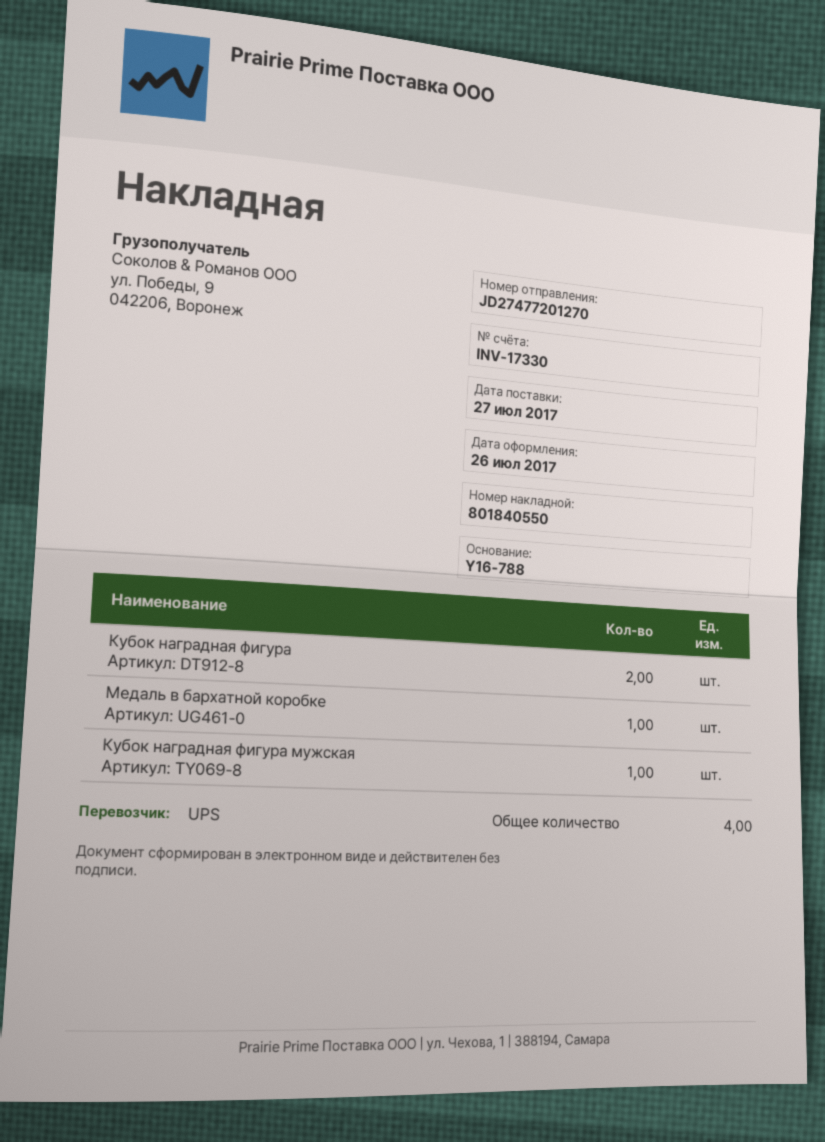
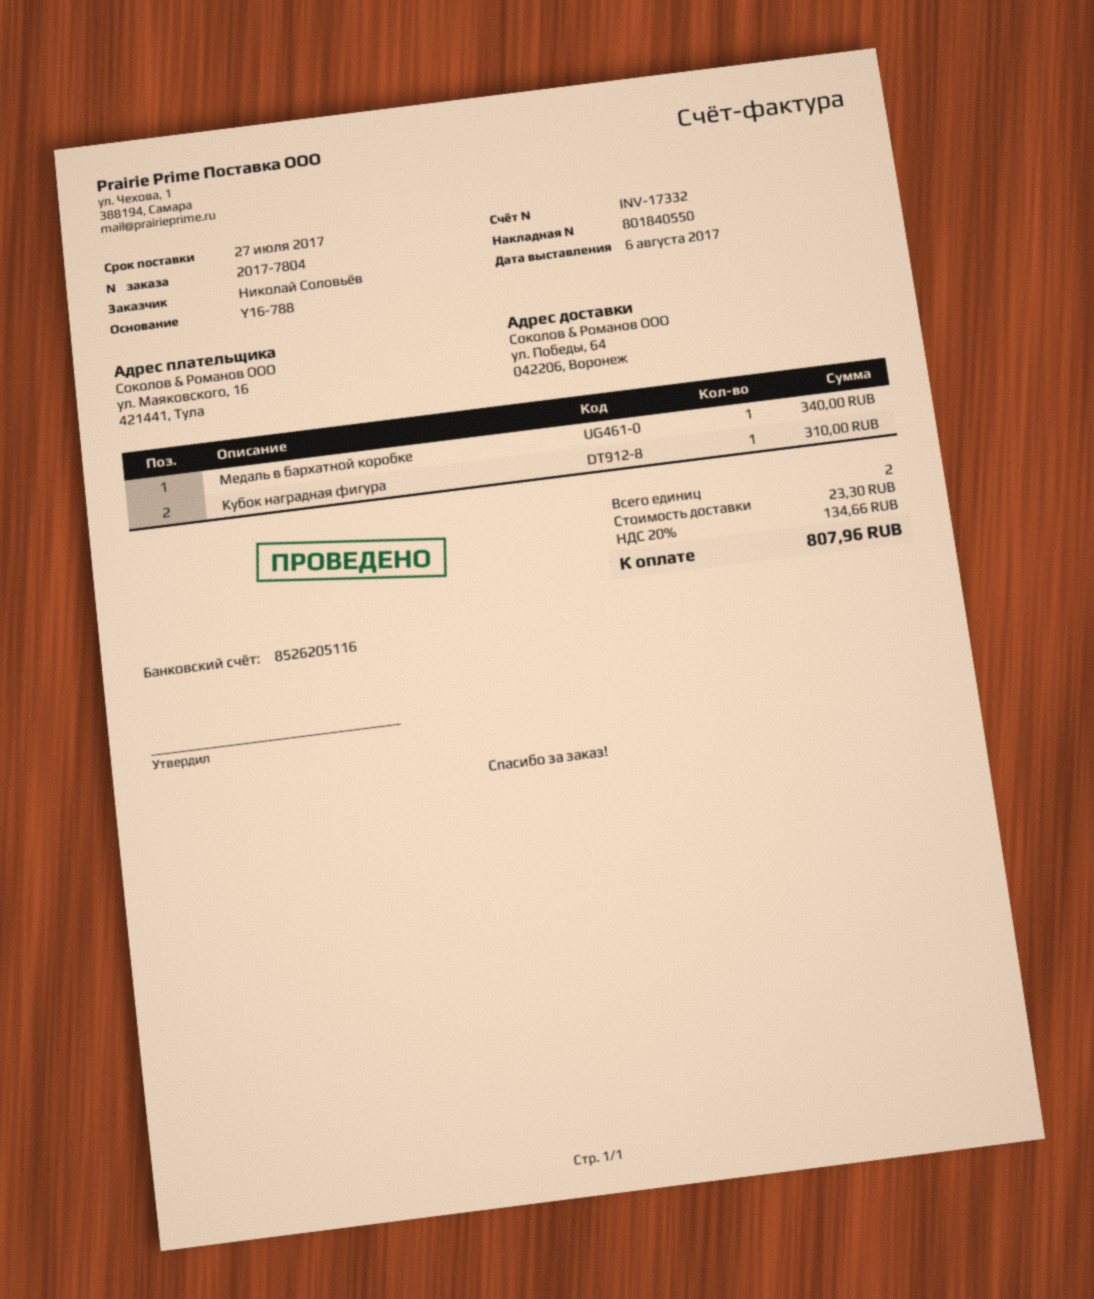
invoice number: INV-17330 -> INV-17332
ship to: ул. Победы, 9, 042206, Воронеж -> ул. Победы, 64, 042206, Воронеж
Кубок наградная фигура: 2 -> 1
Кубок наградная фигура мужская: 1 -> none
total quantity: 4 -> 2

